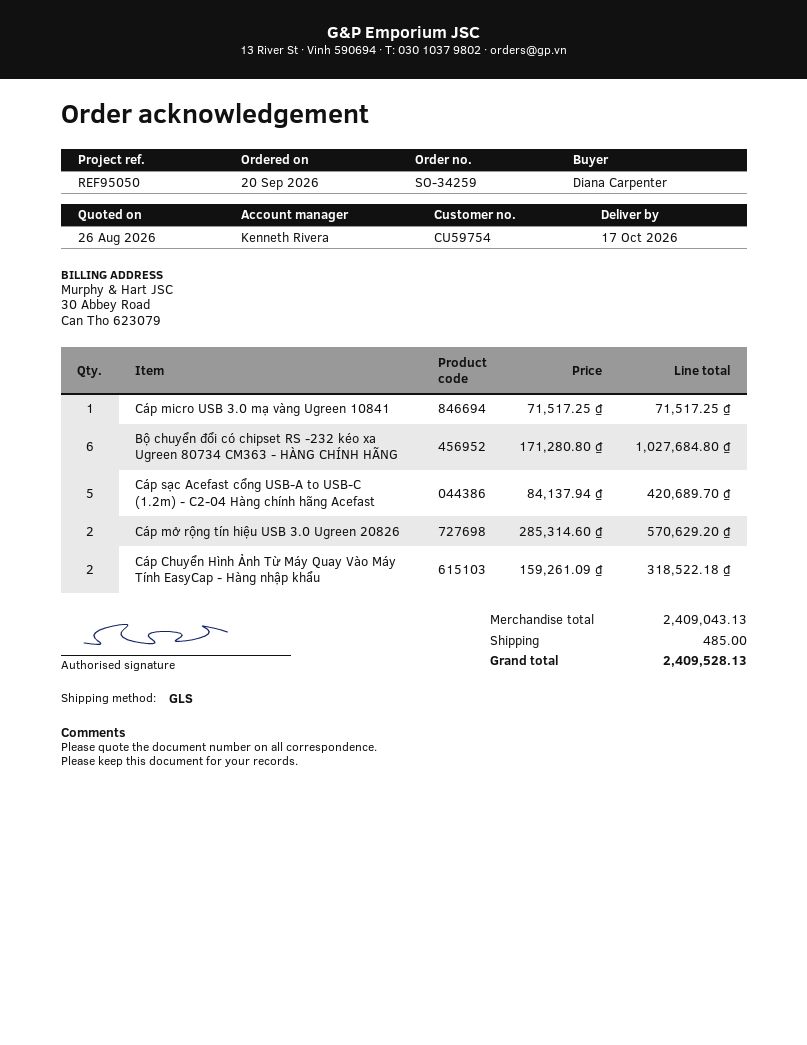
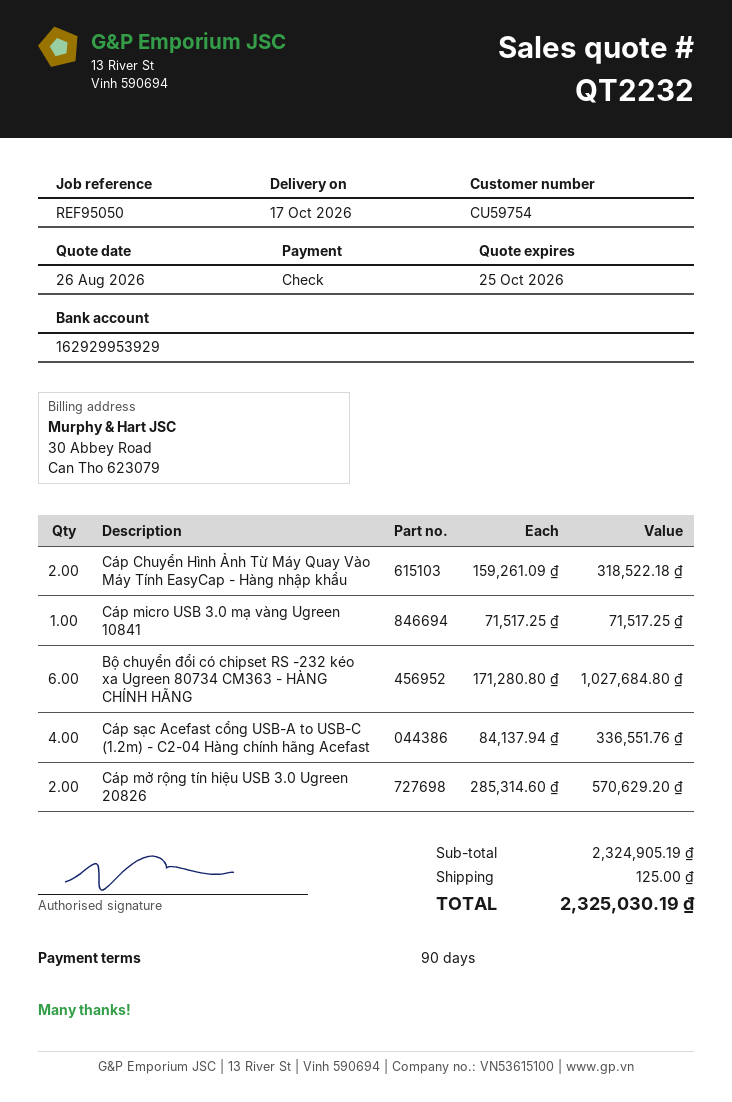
Cáp sạc Acefast cổng USB-A to USB-C (1.2m) - C2-04 Hàng chính hãng Acefast: 5 x 84137.94 = 420689.70 -> 4 x 84137.94 = 336551.76
subtotal: 2409043.13 -> 2324905.19
shipping: 485.00 -> 125.00
total: 2409528.13 -> 2325030.19

